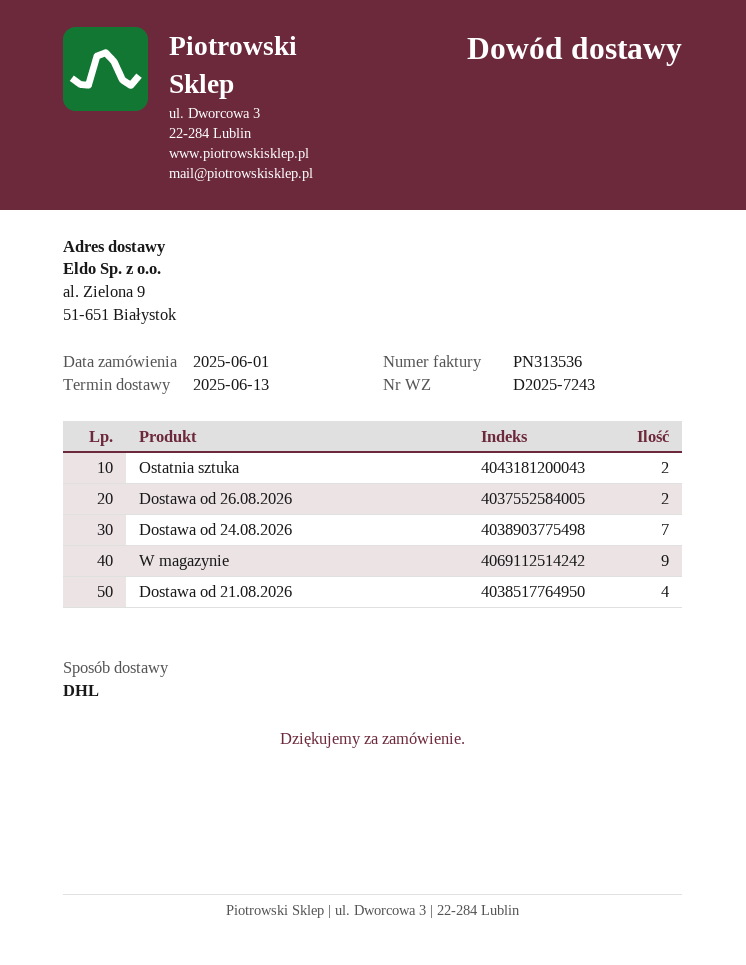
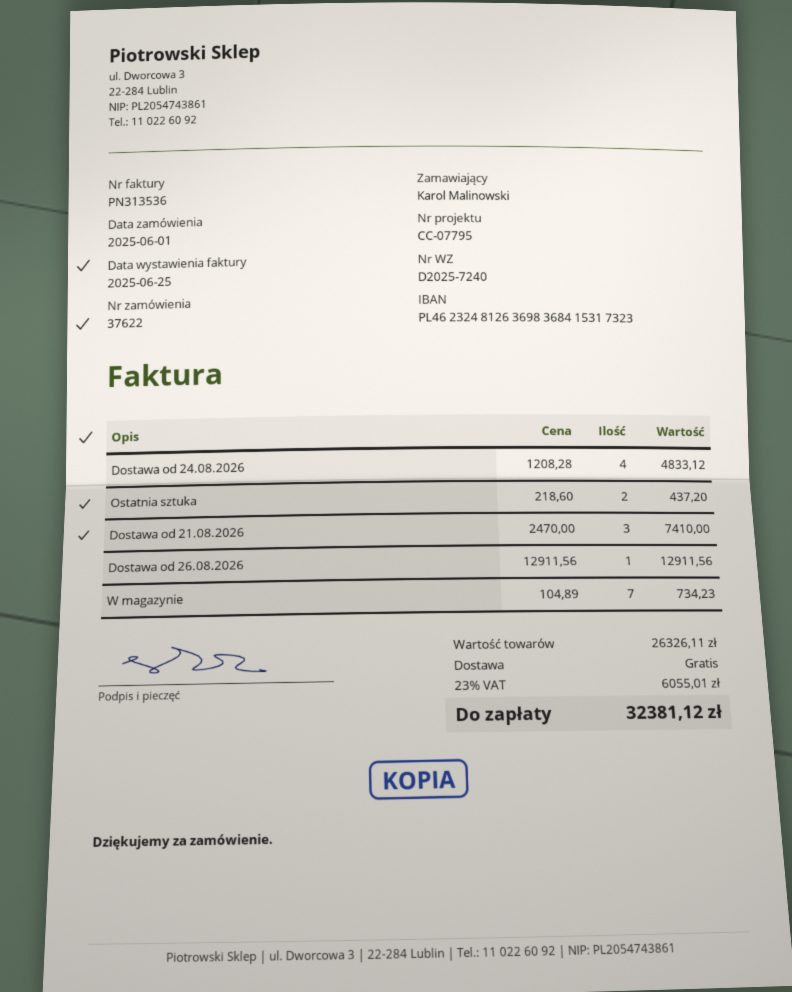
delivery note number: D2025-7243 -> D2025-7240
Dostawa od 26.08.2026: 2 -> 1
Dostawa od 24.08.2026: 7 -> 4
W magazynie: 9 -> 7
Dostawa od 21.08.2026: 4 -> 3

